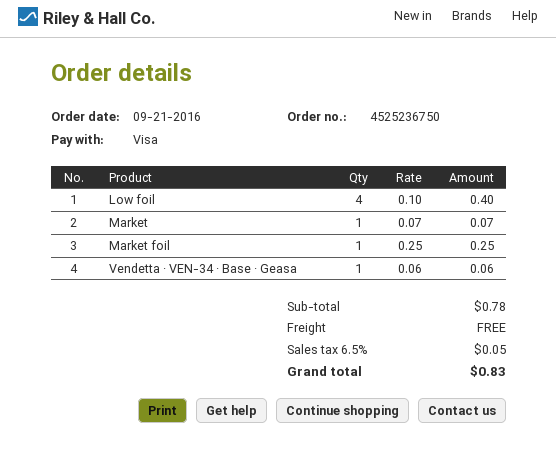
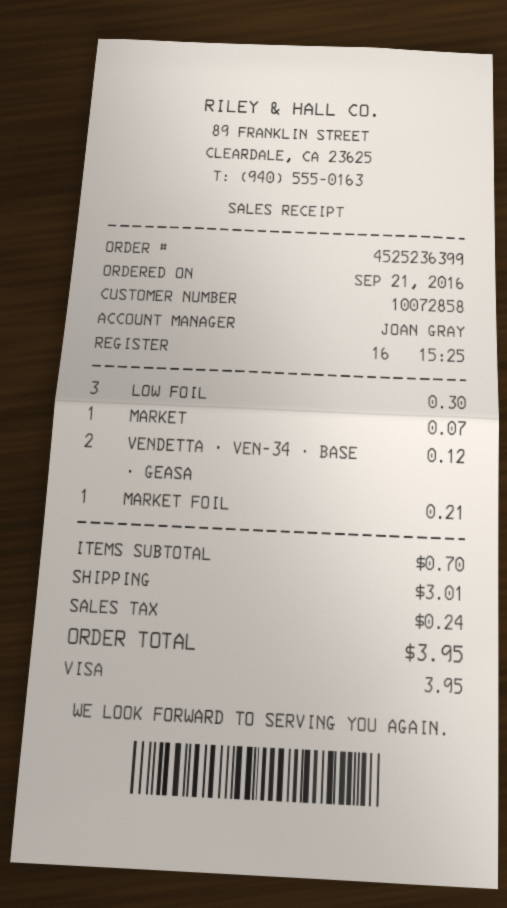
order number: 4525236750 -> 4525236399
Low foil: 4 for 0.40 -> 3 for 0.30
Market foil: 1 for 0.25 -> 1 for 0.21
Vendetta · VEN-34 · Base · Geasa: 1 for 0.06 -> 2 for 0.12
subtotal: 0.78 -> 0.70
shipping: 0.00 -> 3.01
tax: 0.05 -> 0.24
total: 0.83 -> 3.95

